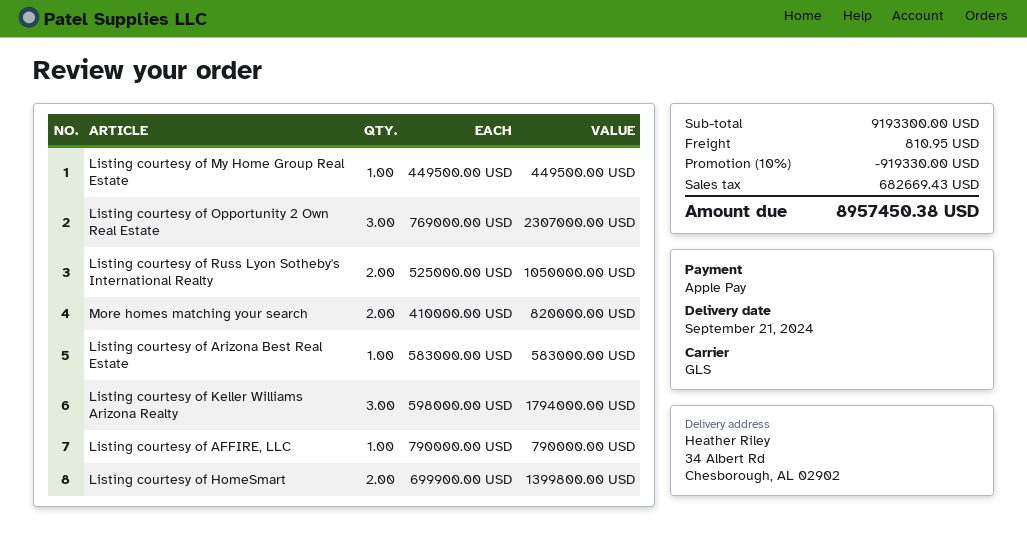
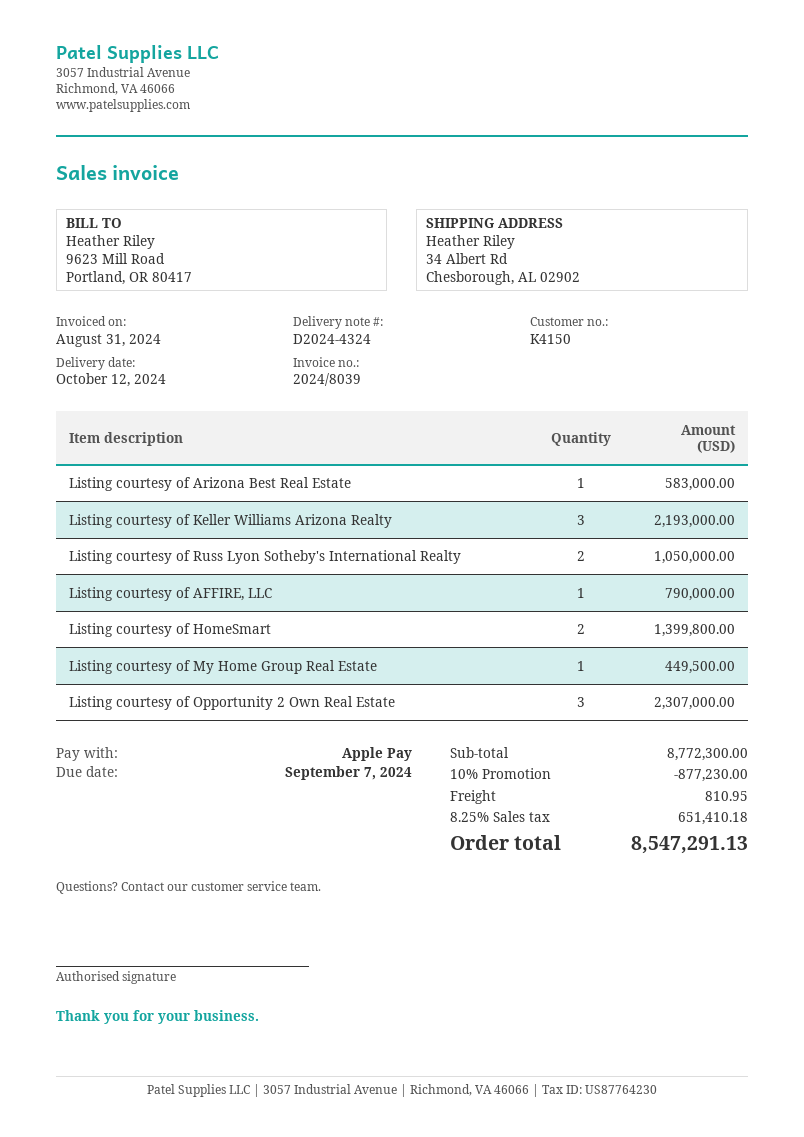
delivery date: 2024-09-21 -> 2024-10-12
More homes matching your search: 2 for 820000.00 -> none
Listing courtesy of Keller Williams Arizona Realty: 3 for 1794000.00 -> 3 for 2193000.00
subtotal: 9193300.00 -> 8772300.00
discount: 10% = 919330.00 -> 10% = 877230.00
tax: 682669.43 -> 651410.18
total: 8957450.38 -> 8547291.13

